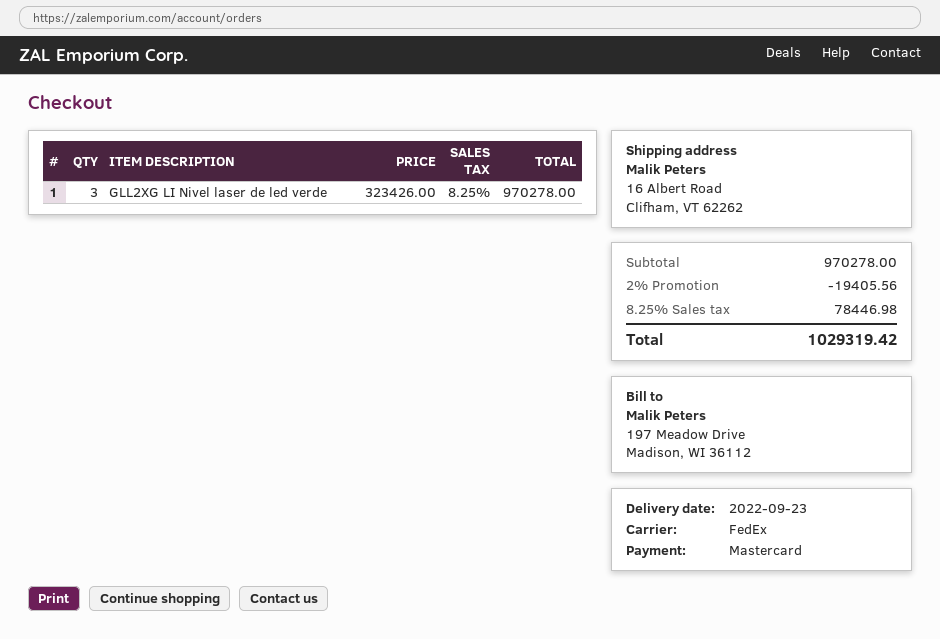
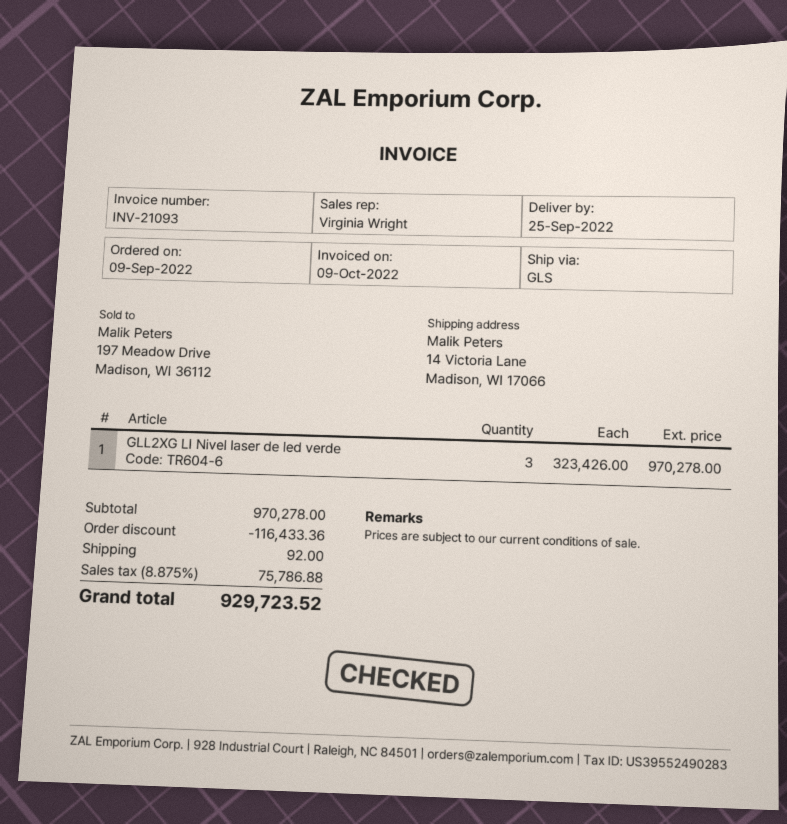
delivery date: 2022-09-23 -> 2022-09-25
shipping method: FedEx -> GLS
ship to: 16 Albert Road, Clifham, VT 62262 -> 14 Victoria Lane, Madison, WI 17066
discount: 19405.56 -> 116433.36
shipping: none -> 92.00
tax: 8.25% = 78446.98 -> 8.875% = 75786.88
total: 1029319.42 -> 929723.52

